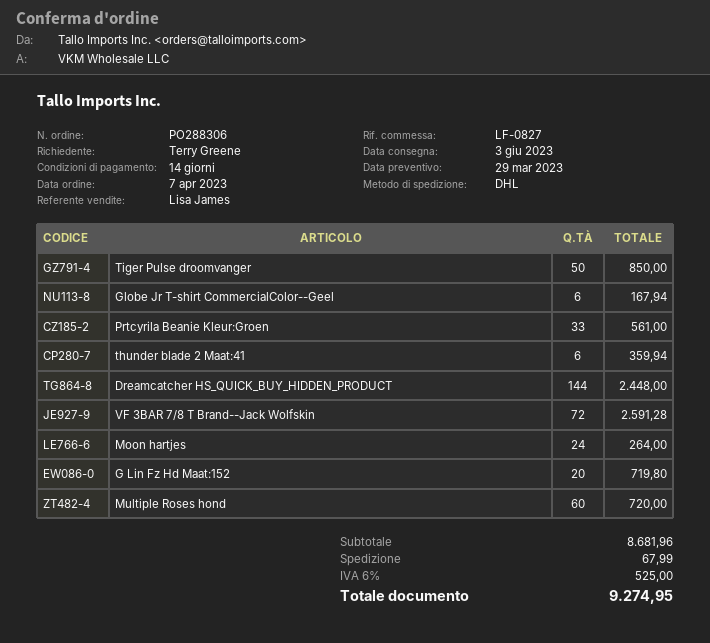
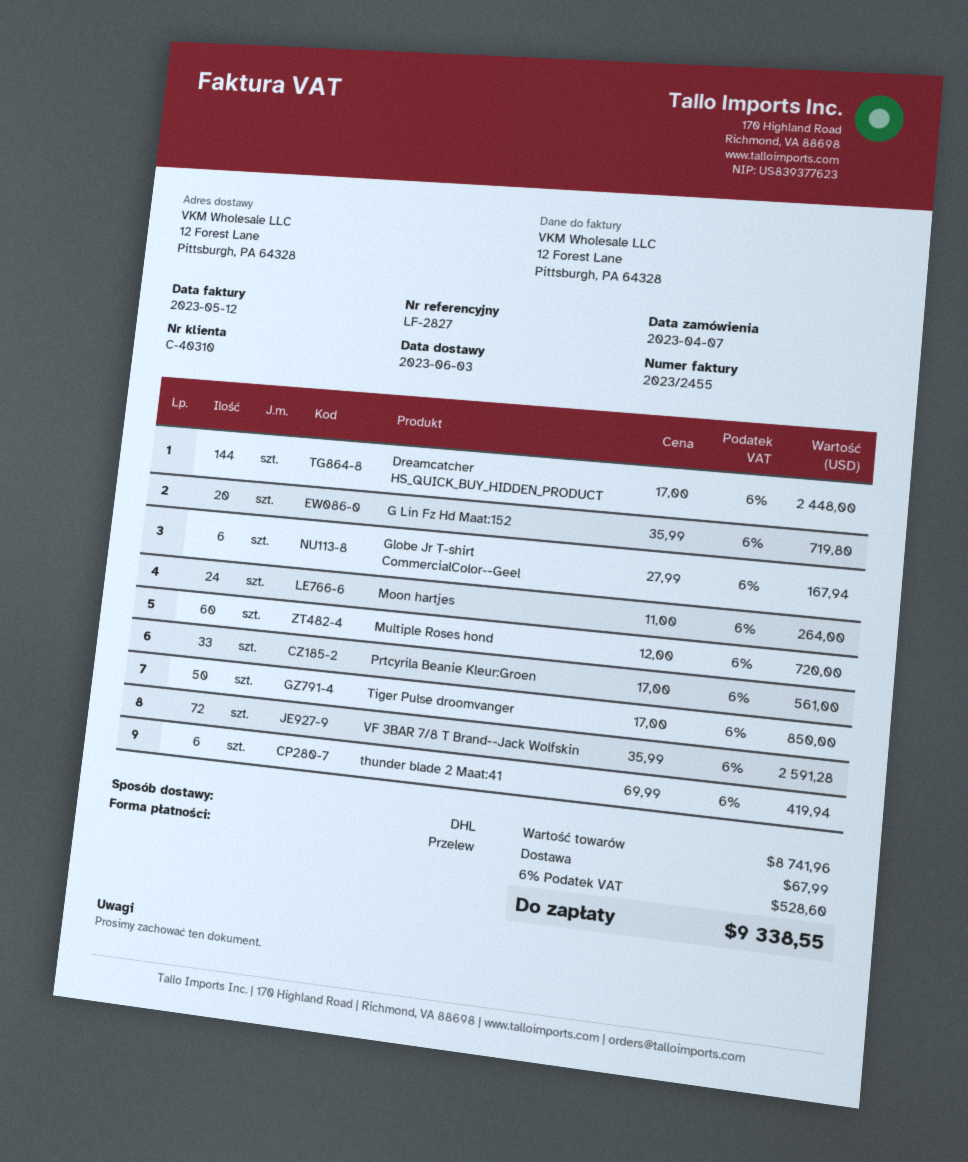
reference: LF-0827 -> LF-2827
thunder blade 2 Maat:41: 6 for 359.94 -> 6 for 419.94
subtotal: 8681.96 -> 8741.96
tax: 6% = 525.00 -> 6% = 528.60
total: 9274.95 -> 9338.55

